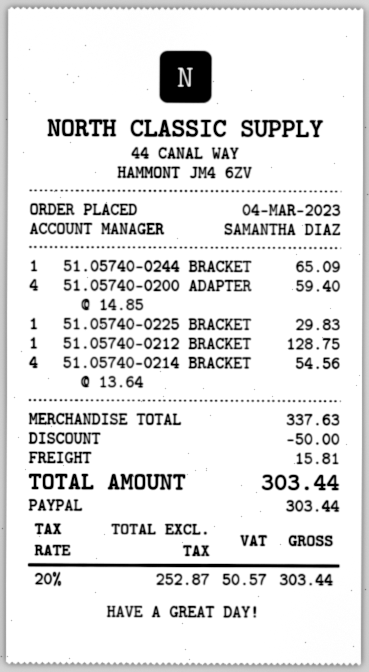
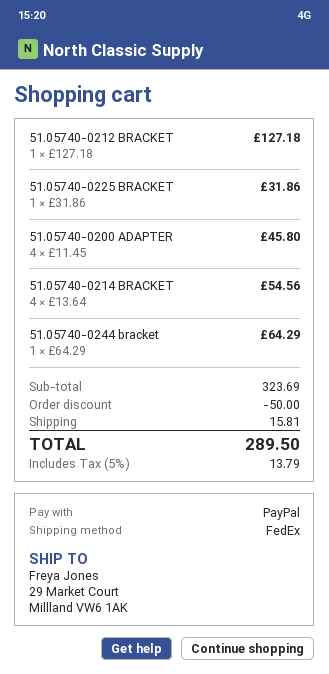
51.05740-0244 BRACKET: 1 x 65.09 = 65.09 -> 1 x 64.29 = 64.29
51.05740-0200 ADAPTER: 4 x 14.85 = 59.40 -> 4 x 11.45 = 45.80
51.05740-0225 BRACKET: 1 x 29.83 = 29.83 -> 1 x 31.86 = 31.86
51.05740-0212 BRACKET: 1 x 128.75 = 128.75 -> 1 x 127.18 = 127.18
subtotal: 337.63 -> 323.69
tax: 20% = 50.57 -> 5% = 13.79
total: 303.44 -> 289.50

